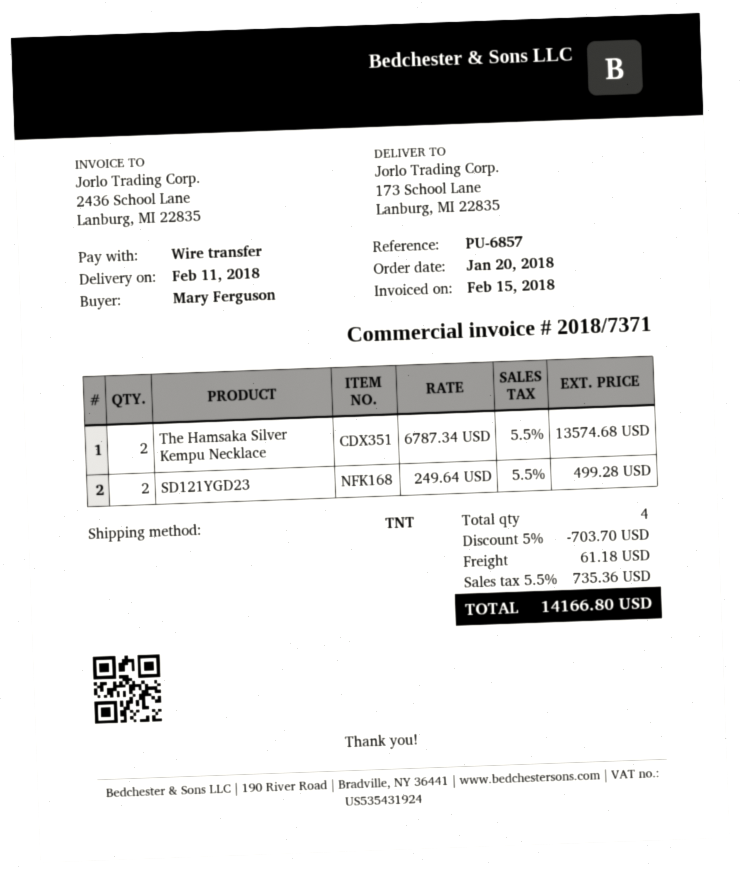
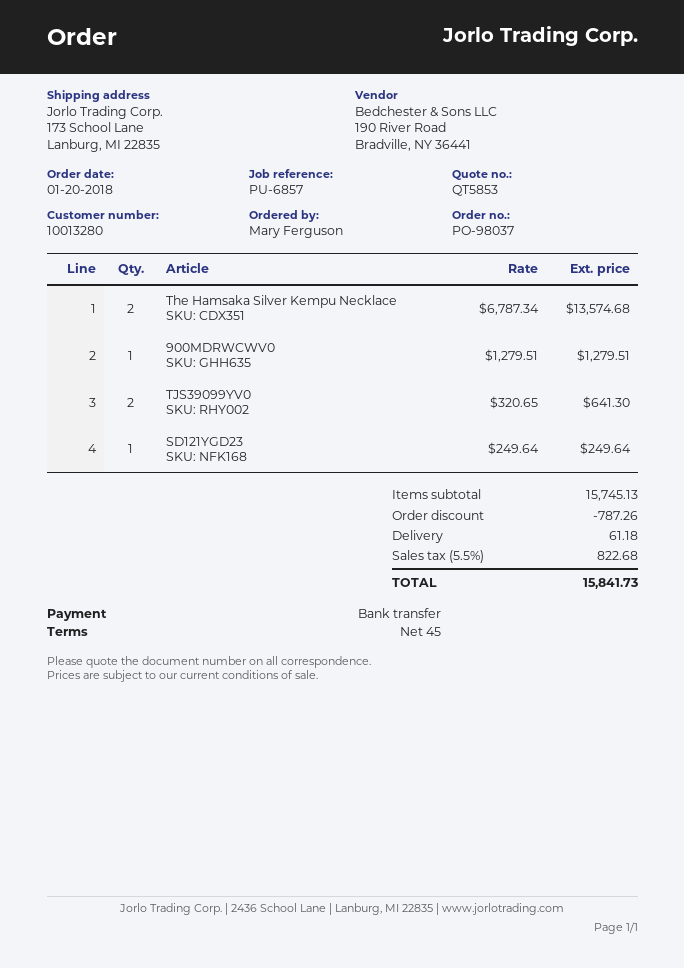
SD121YGD23: 2 x 249.64 = 499.28 -> 1 x 249.64 = 249.64
900MDRWCWV0: none -> 1 x 1279.51 = 1279.51
TJS39099YV0: none -> 2 x 320.65 = 641.30
discount: 703.70 -> 787.26
tax: 5.5% = 735.36 -> 5.5% = 822.68
total: 14166.80 -> 15841.73

